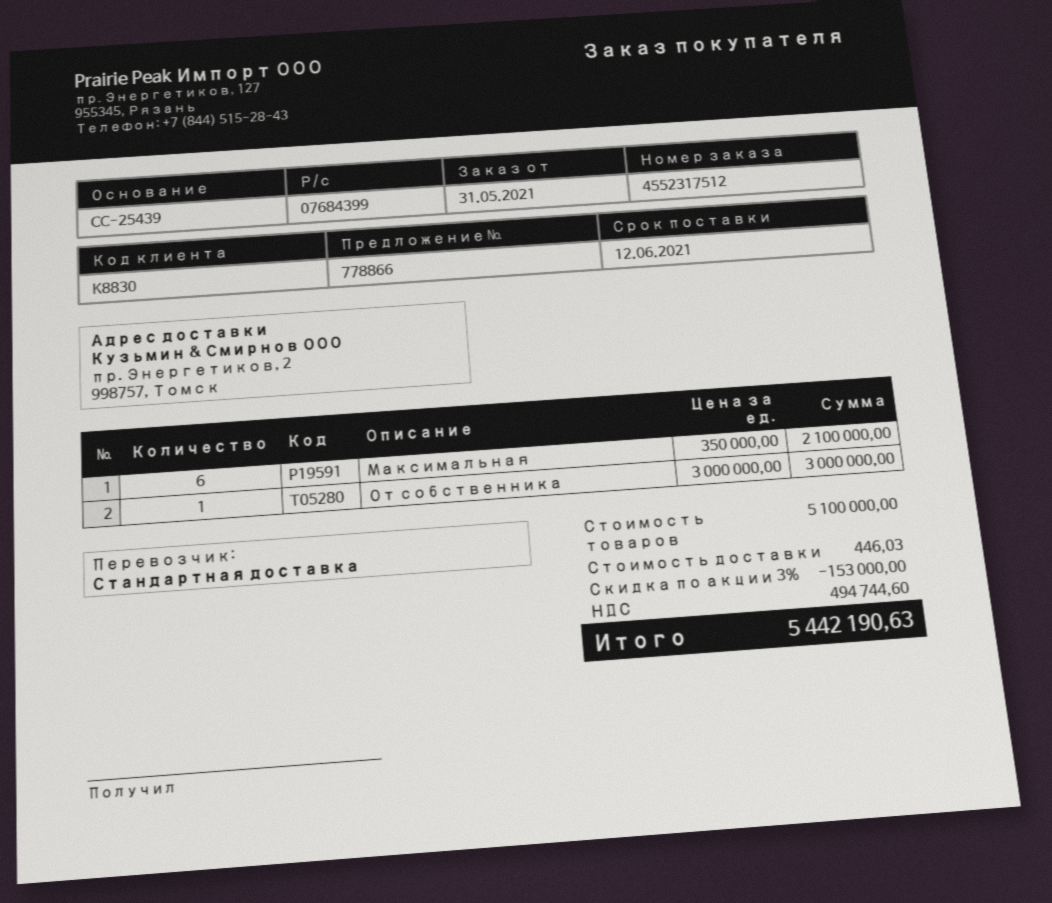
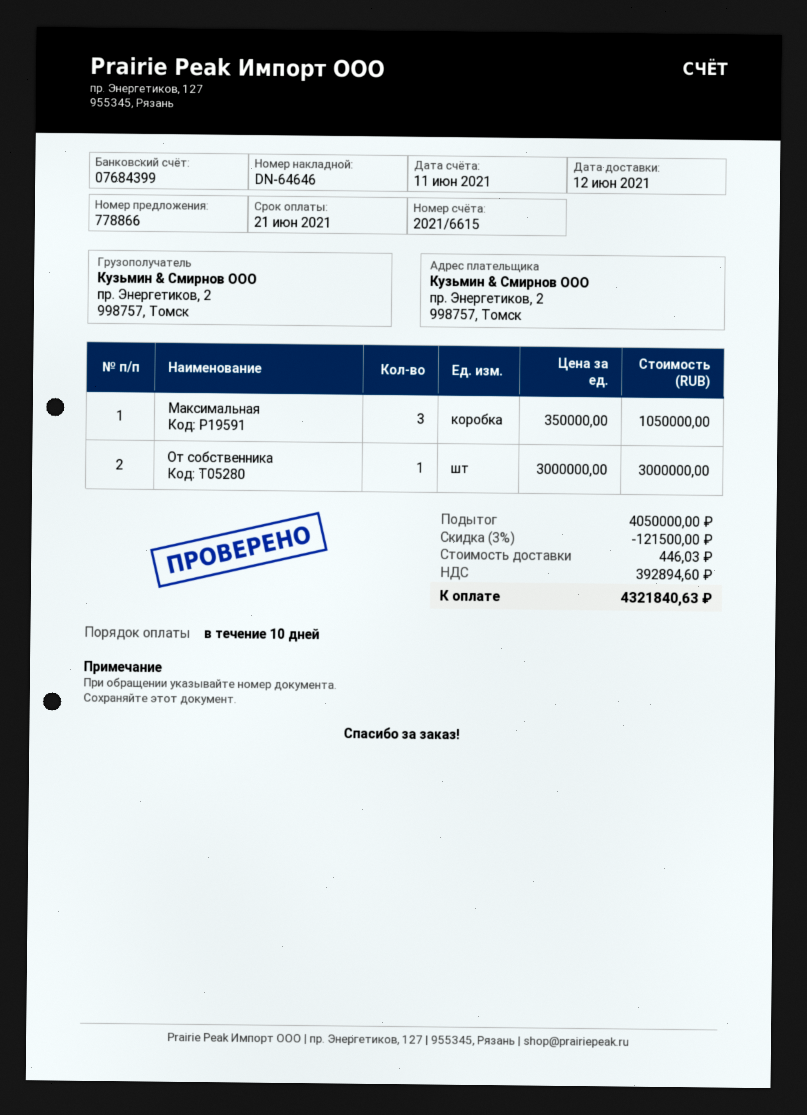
Максимальная: 6 x 350000.00 = 2100000.00 -> 3 x 350000.00 = 1050000.00
subtotal: 5100000.00 -> 4050000.00
discount: 3% = 153000.00 -> 3% = 121500.00
tax: 494744.60 -> 392894.60
total: 5442190.63 -> 4321840.63

